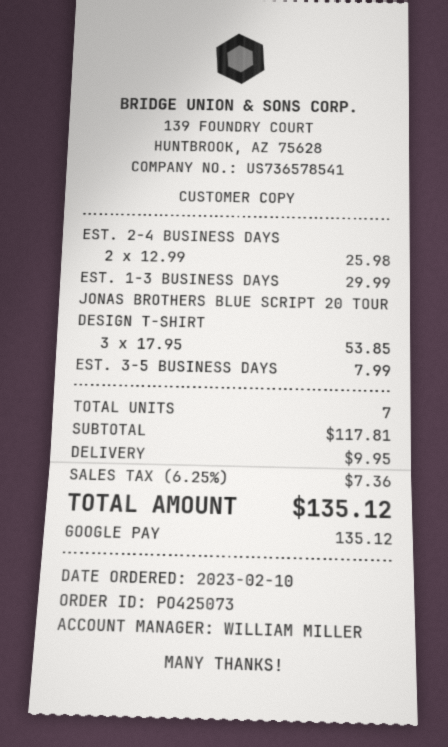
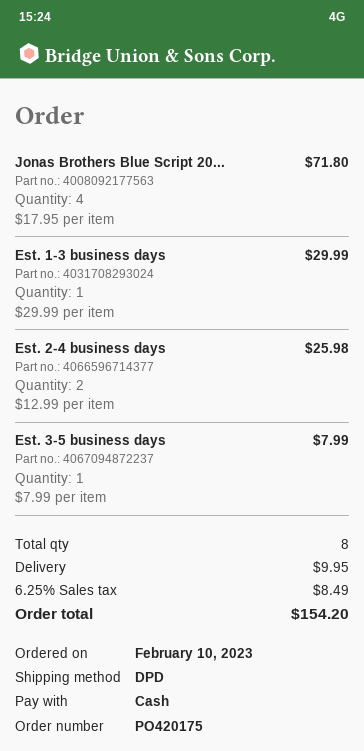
order number: PO425073 -> PO420175
payment method: Google Pay -> cash
JONAS BROTHERS BLUE SCRIPT 20 TOUR DESIGN T-SHIRT: 3 x 17.95 = 53.85 -> 4 x 17.95 = 71.80
total quantity: 7 -> 8
tax: 6.25% = 7.36 -> 6.25% = 8.49
total: 135.12 -> 154.20

